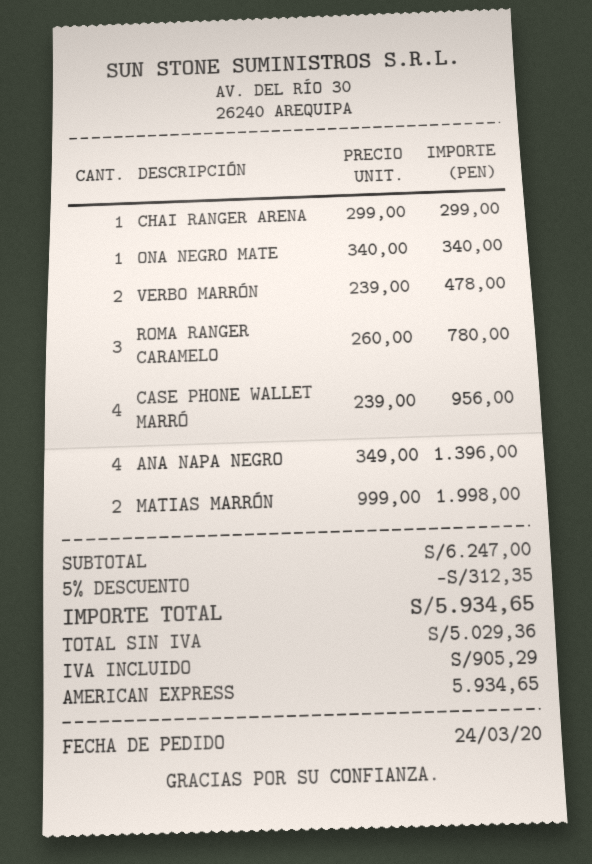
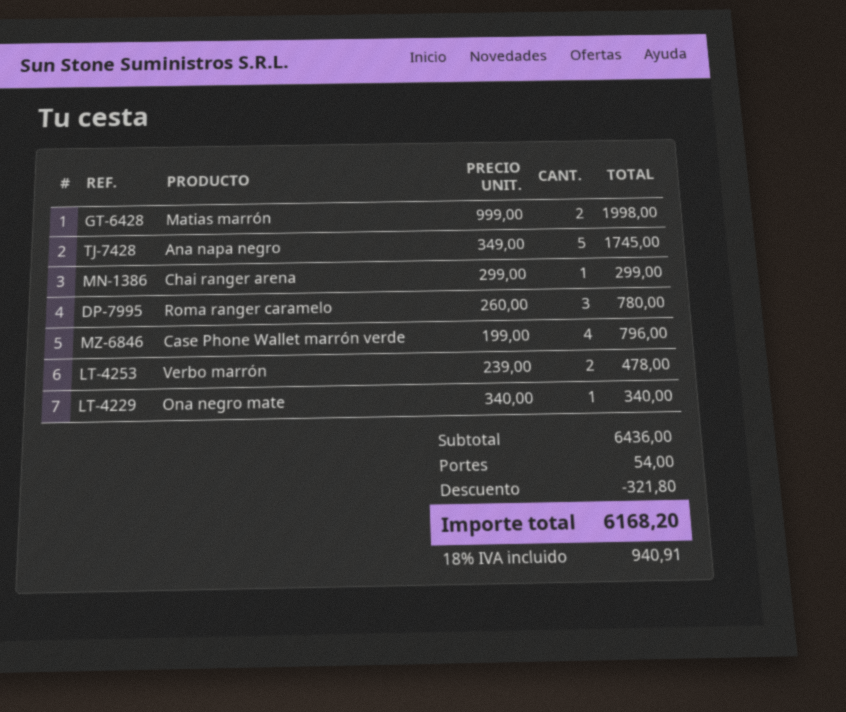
CASE PHONE WALLET MARRÓ: 4 x 239.00 = 956.00 -> 4 x 199.00 = 796.00
ANA NAPA NEGRO: 4 x 349.00 = 1396.00 -> 5 x 349.00 = 1745.00
subtotal: 6247.00 -> 6436.00
discount: 312.35 -> 321.80
shipping: none -> 54.00
tax: 905.29 -> 940.91
total: 5934.65 -> 6168.20

